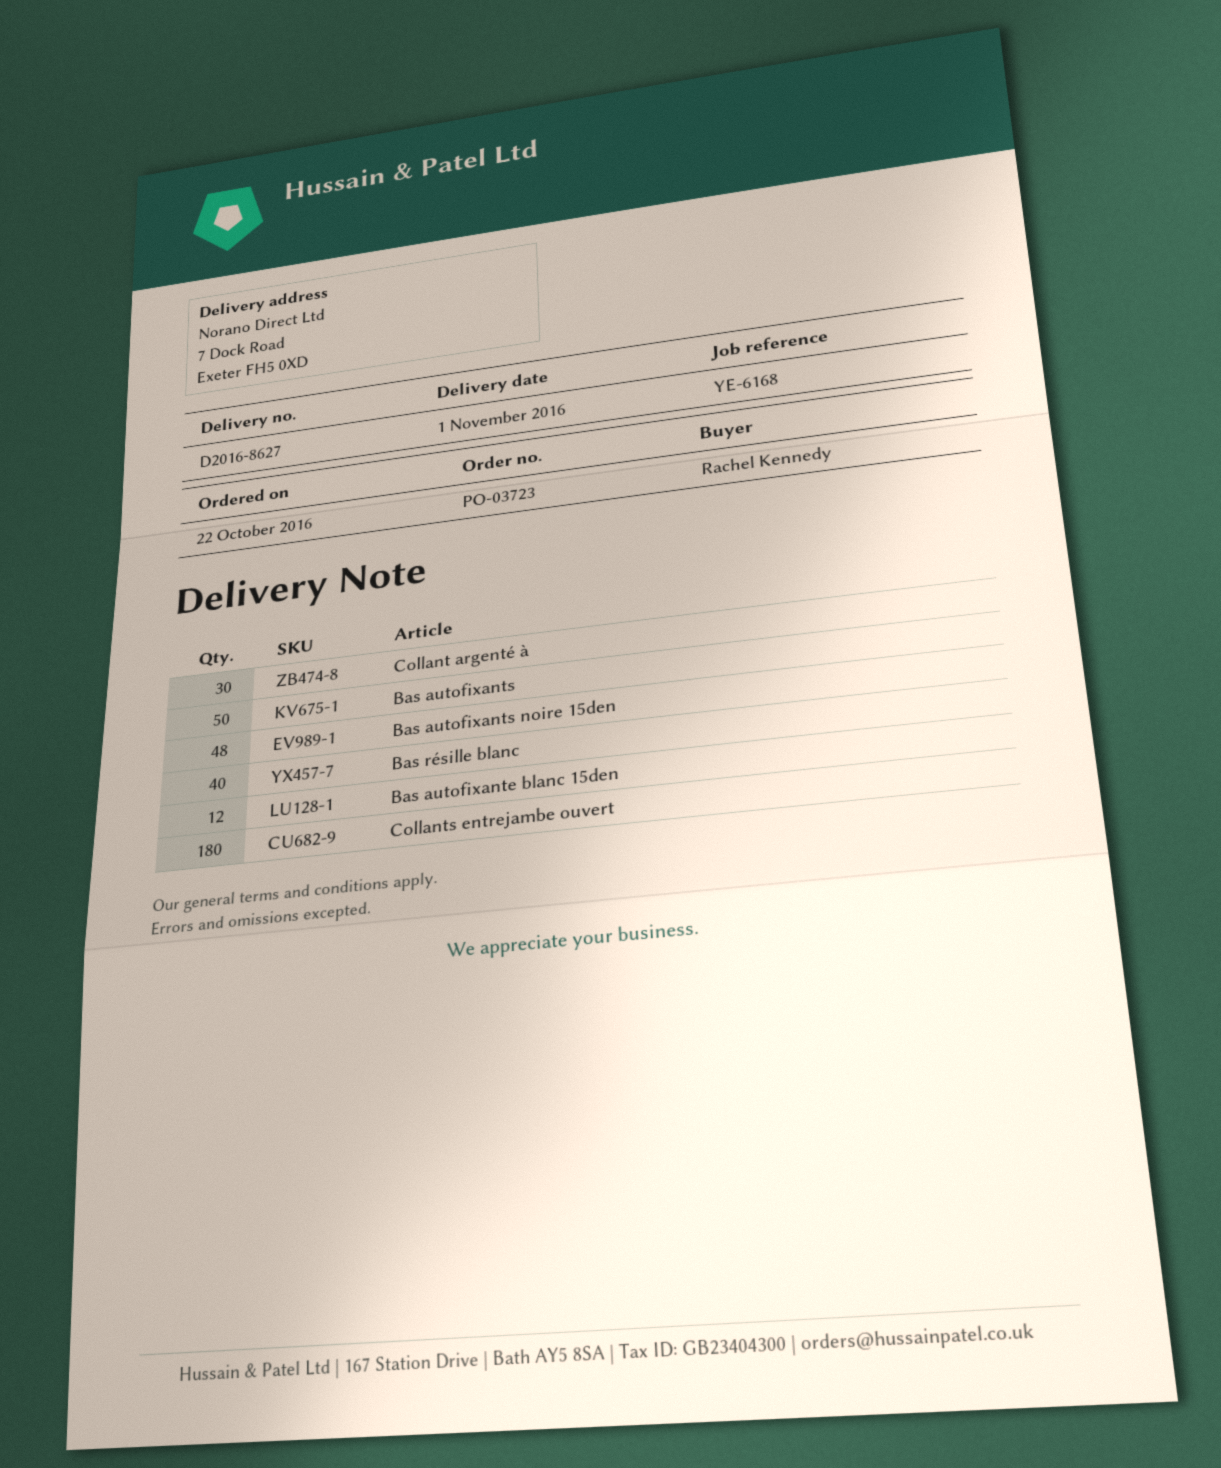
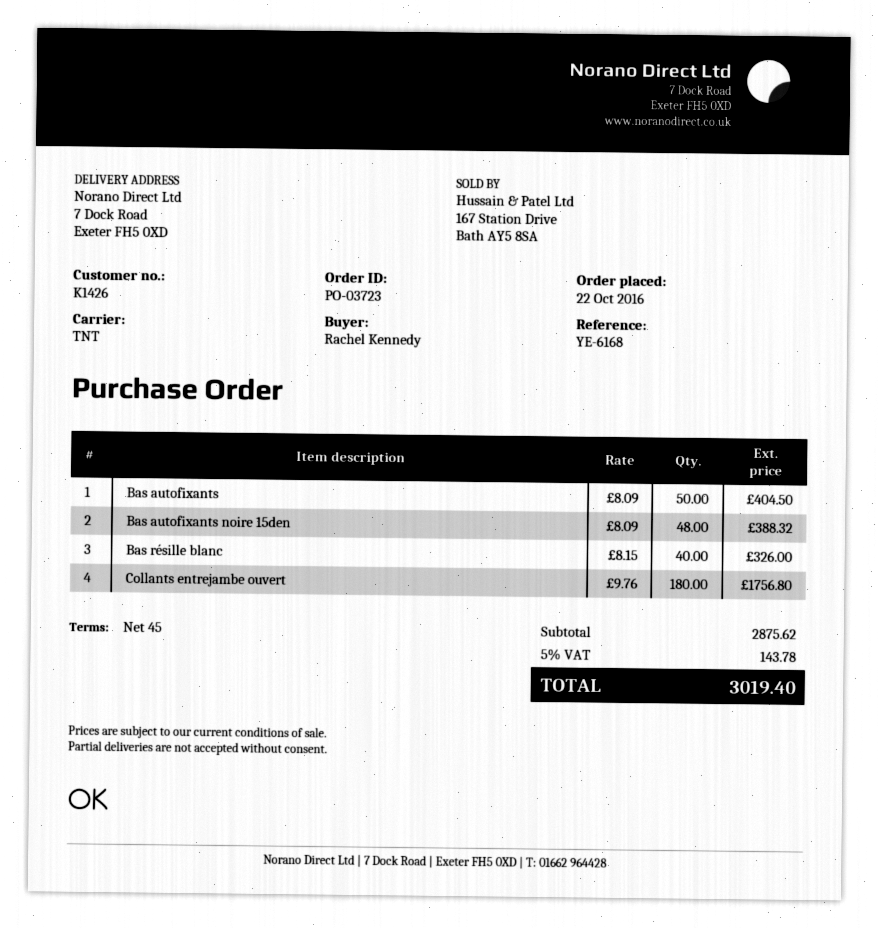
Collant argenté à: 30 -> none
Bas autofixante blanc 15den: 12 -> none

